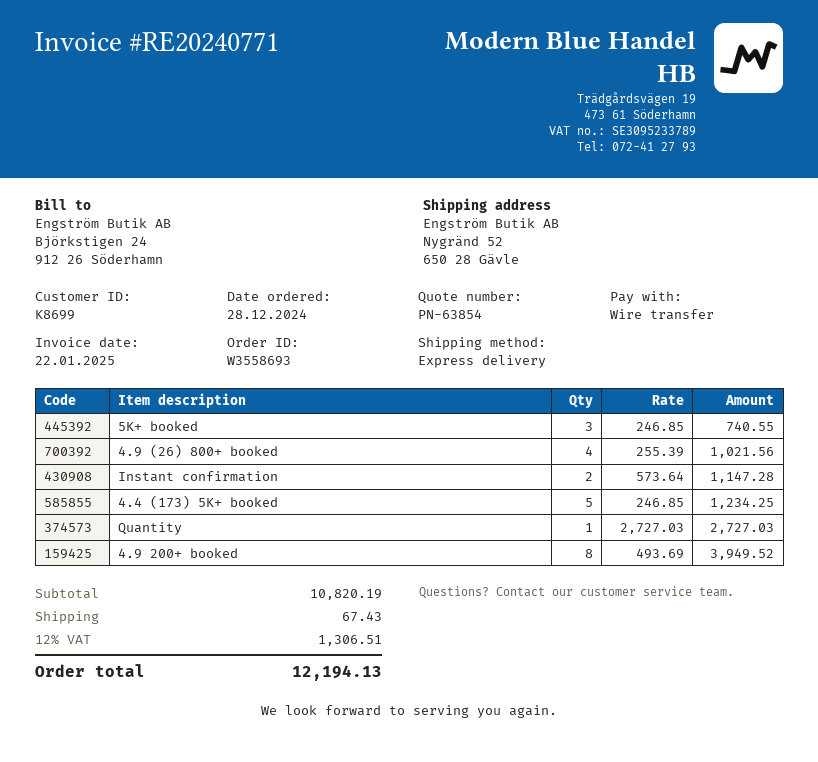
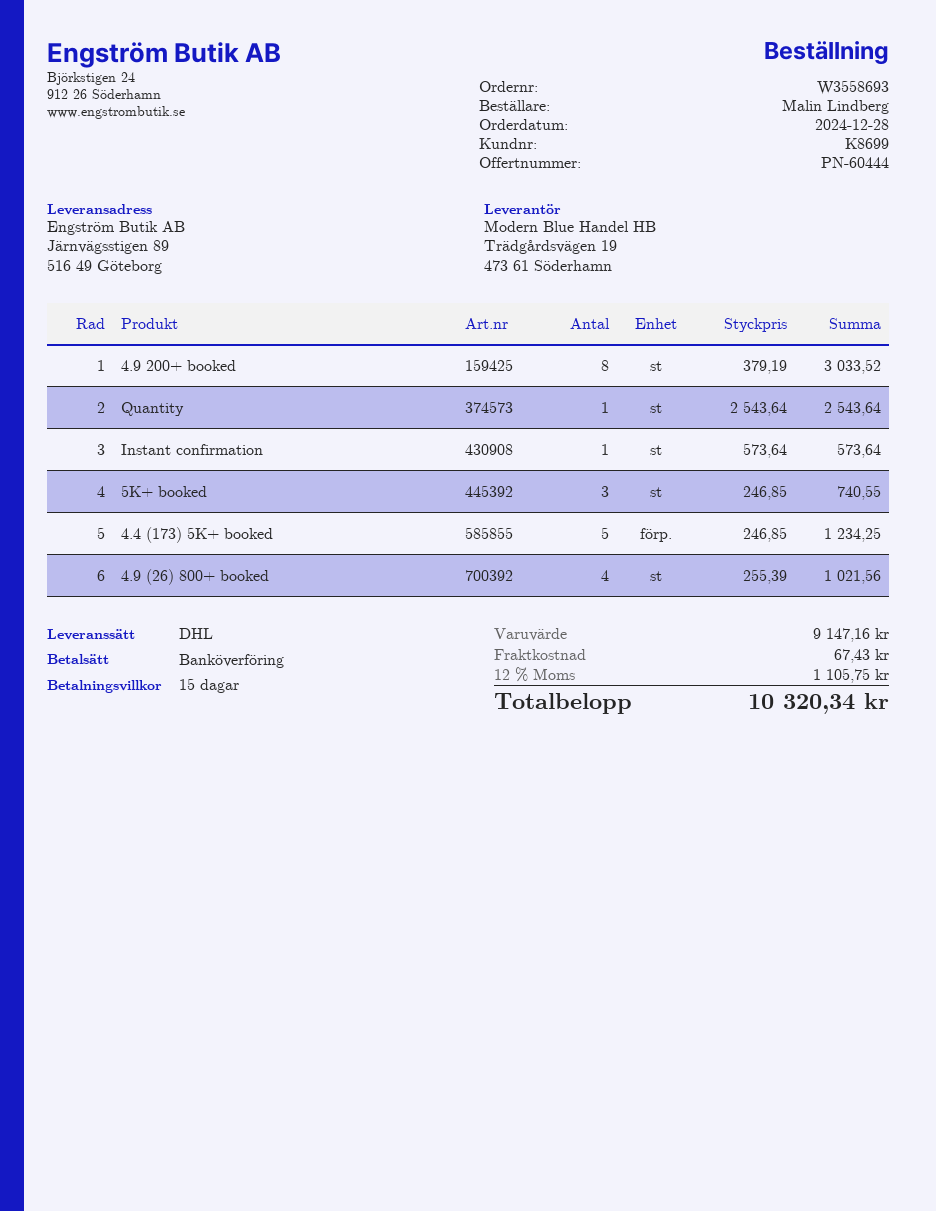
quote number: PN-63854 -> PN-60444
shipping method: express -> DHL
ship to: Nygränd 52, 650 28 Gävle -> Järnvägsstigen 89, 516 49 Göteborg
Instant confirmation: 2 x 573.64 = 1147.28 -> 1 x 573.64 = 573.64
Quantity: 1 x 2727.03 = 2727.03 -> 1 x 2543.64 = 2543.64
4.9 200+ booked: 8 x 493.69 = 3949.52 -> 8 x 379.19 = 3033.52
subtotal: 10820.19 -> 9147.16
tax: 12% = 1306.51 -> 12% = 1105.75
total: 12194.13 -> 10320.34

